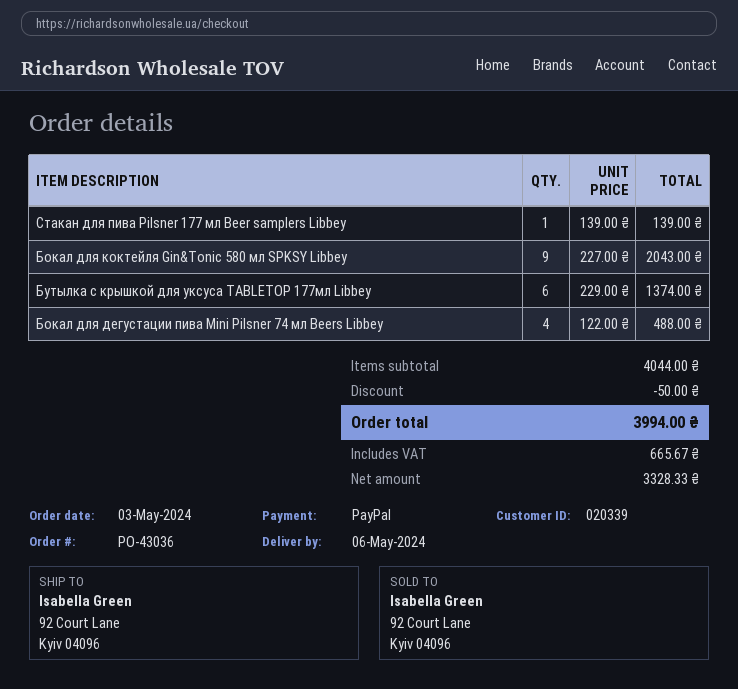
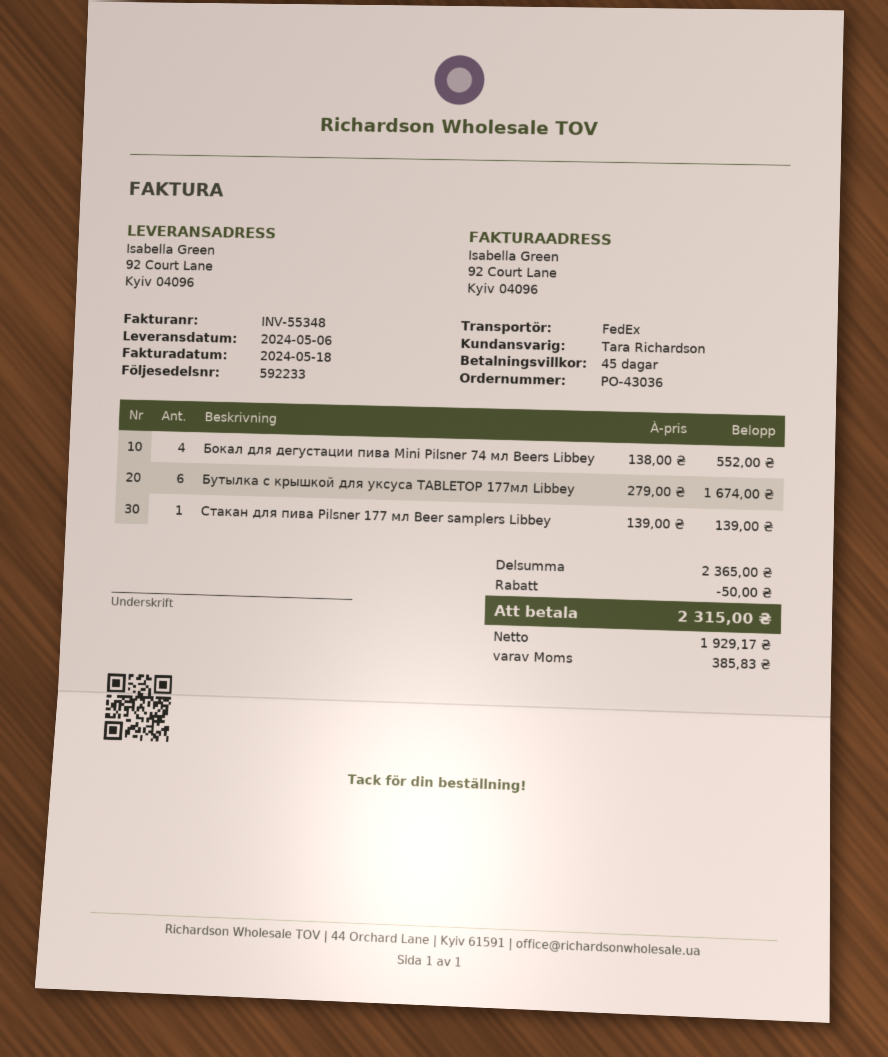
Бокал для коктейля Gin&Tonic 580 мл SPKSY Libbey: 9 x 227.00 = 2043.00 -> none
Бутылка с крышкой для уксуса TABLETOP 177мл Libbey: 6 x 229.00 = 1374.00 -> 6 x 279.00 = 1674.00
Бокал для дегустации пива Mini Pilsner 74 мл Beers Libbey: 4 x 122.00 = 488.00 -> 4 x 138.00 = 552.00
subtotal: 4044.00 -> 2365.00
net: 3328.33 -> 1929.17
tax: 665.67 -> 385.83
total: 3994.00 -> 2315.00

